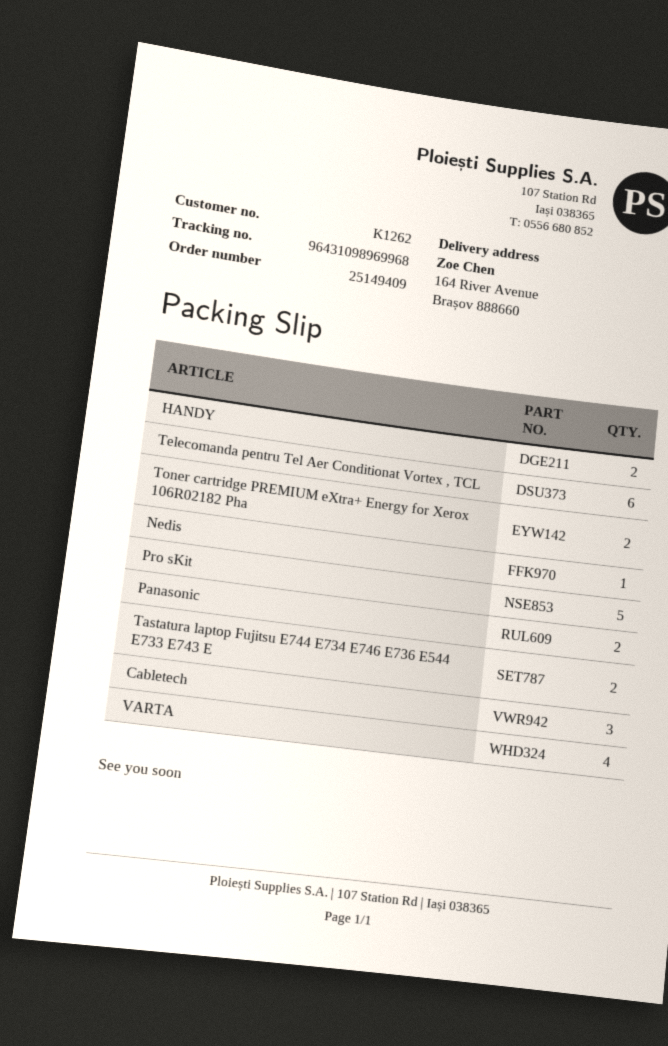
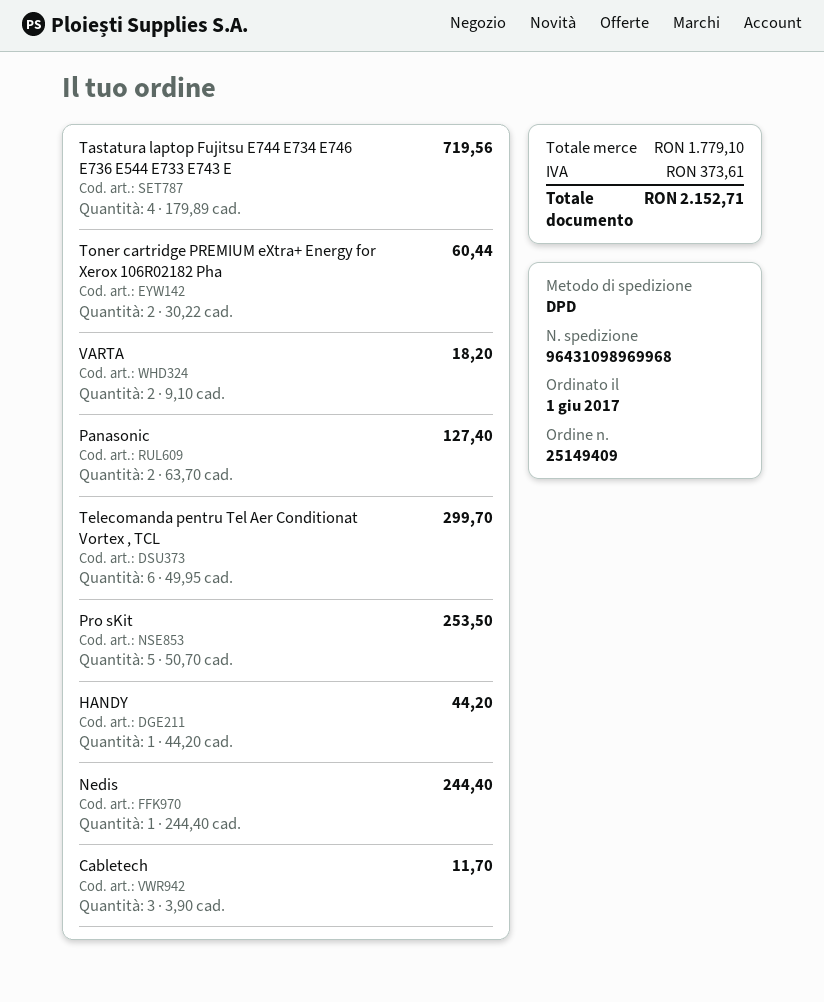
HANDY: 2 -> 1
Tastatura laptop Fujitsu E744 E734 E746 E736 E544 E733 E743 E: 2 -> 4
VARTA: 4 -> 2

